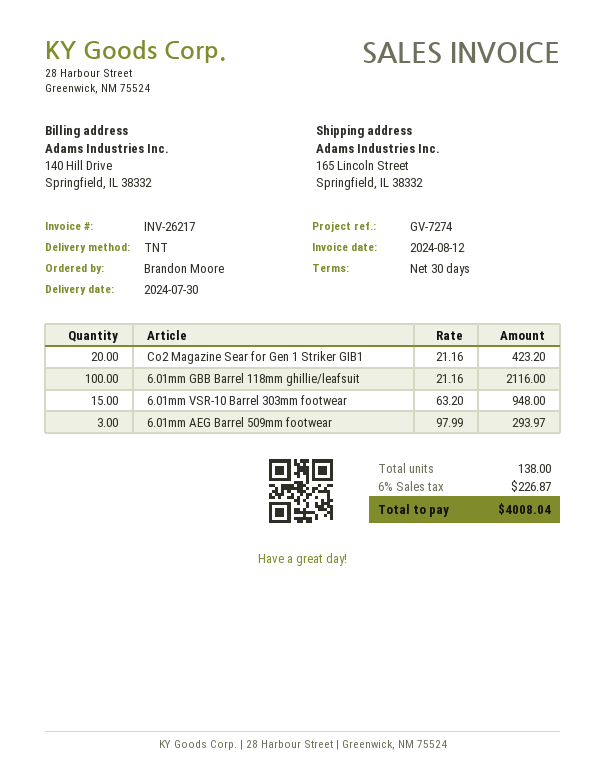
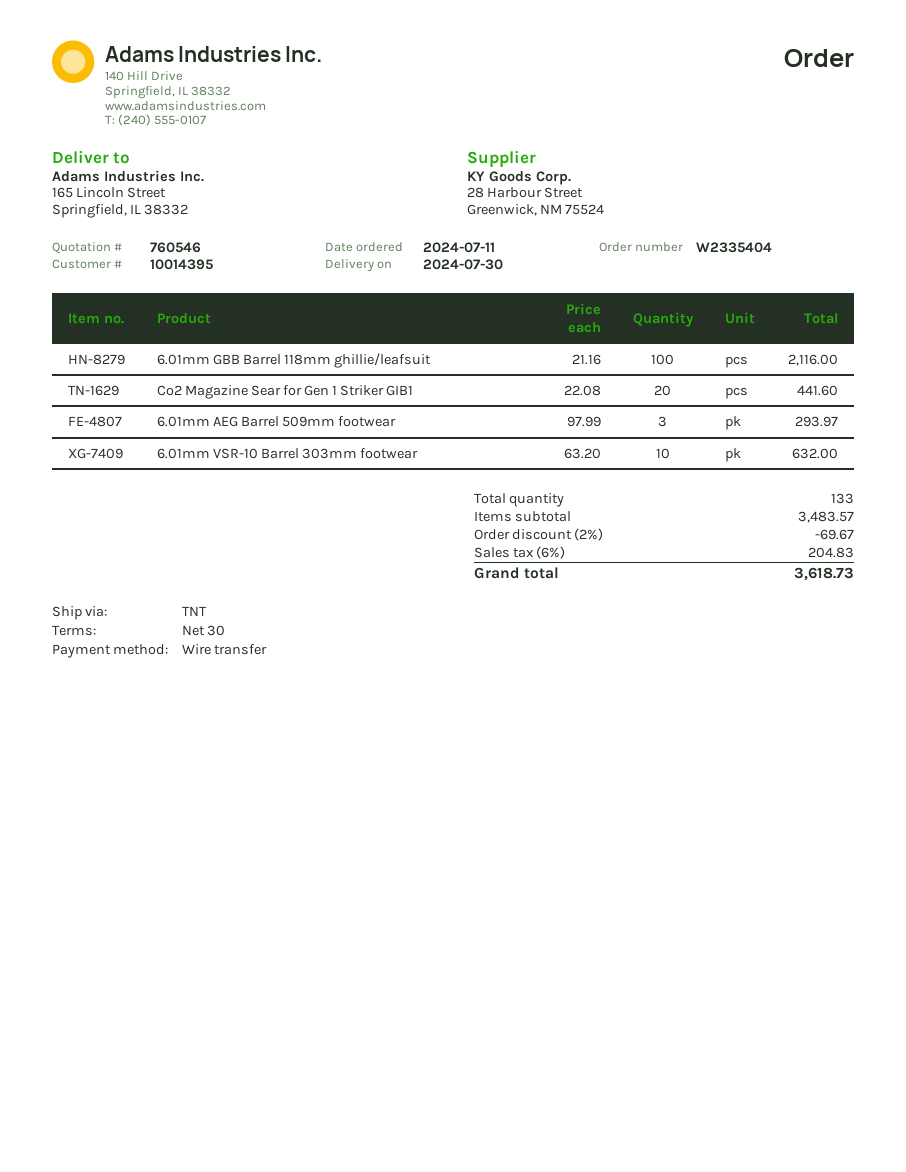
Co2 Magazine Sear for Gen 1 Striker GIB1: 20 x 21.16 = 423.20 -> 20 x 22.08 = 441.60
6.01mm VSR-10 Barrel 303mm footwear: 15 x 63.20 = 948.00 -> 10 x 63.20 = 632.00
total quantity: 138 -> 133
discount: none -> 2% = 69.67
tax: 6% = 226.87 -> 6% = 204.83
total: 4008.04 -> 3618.73

